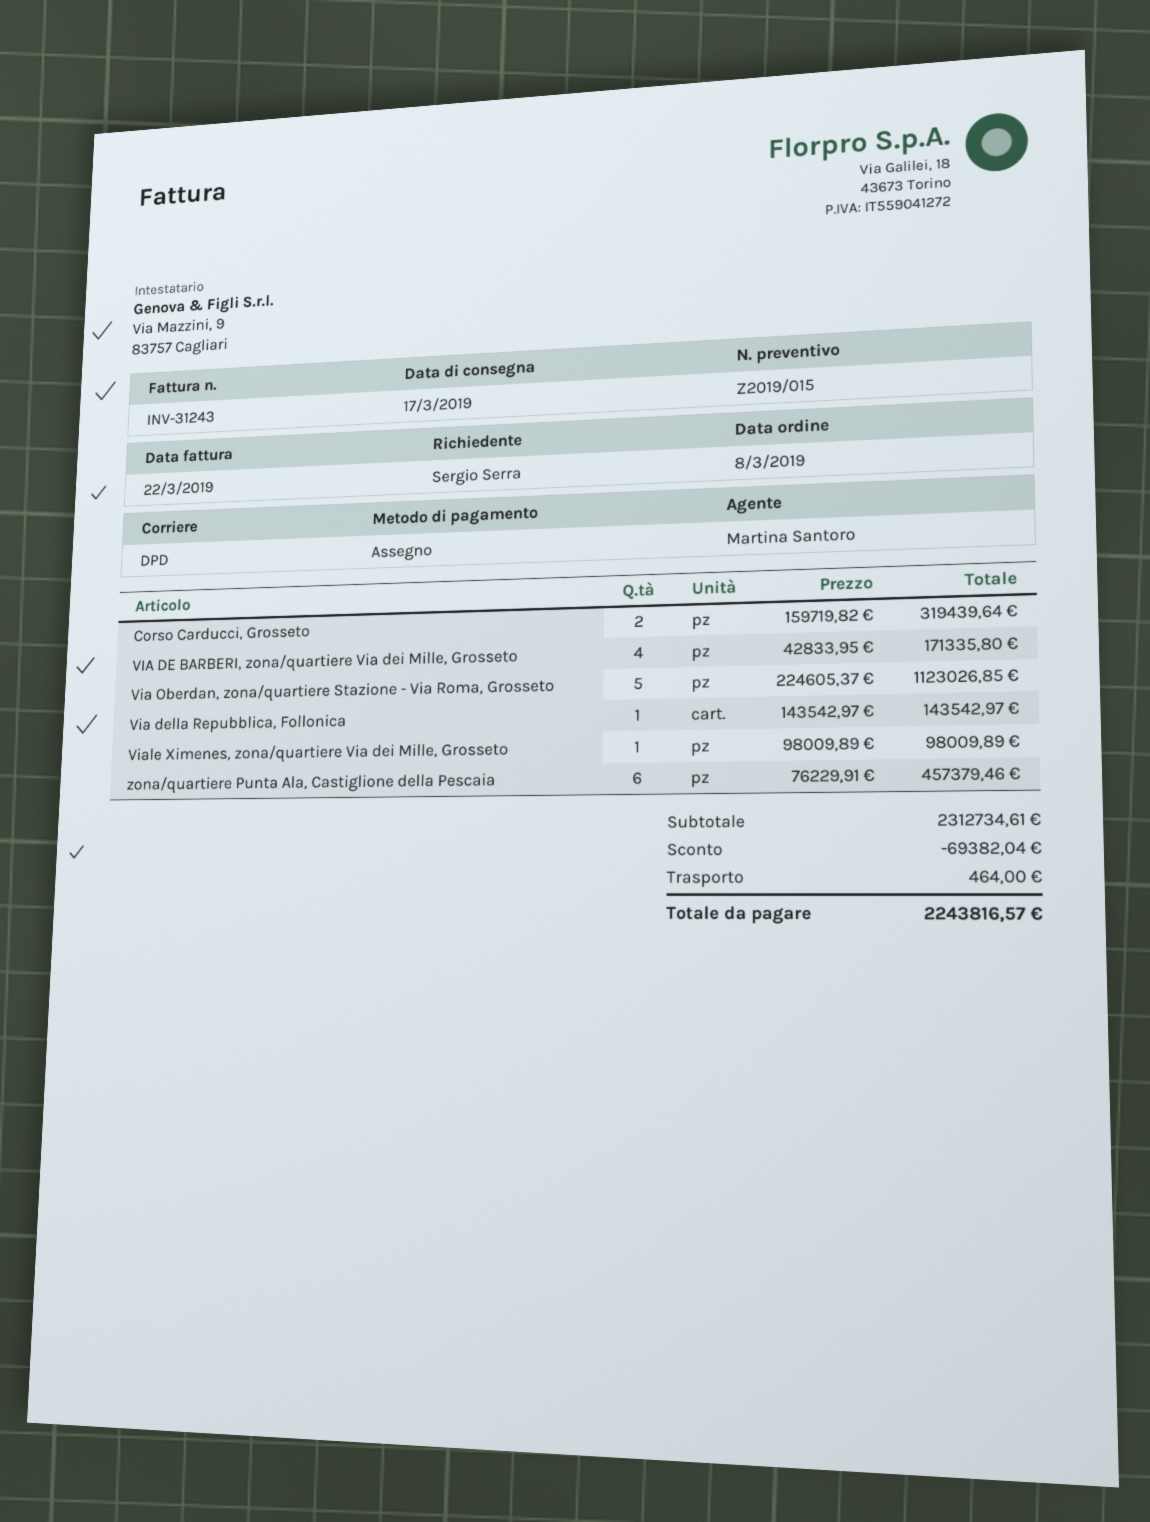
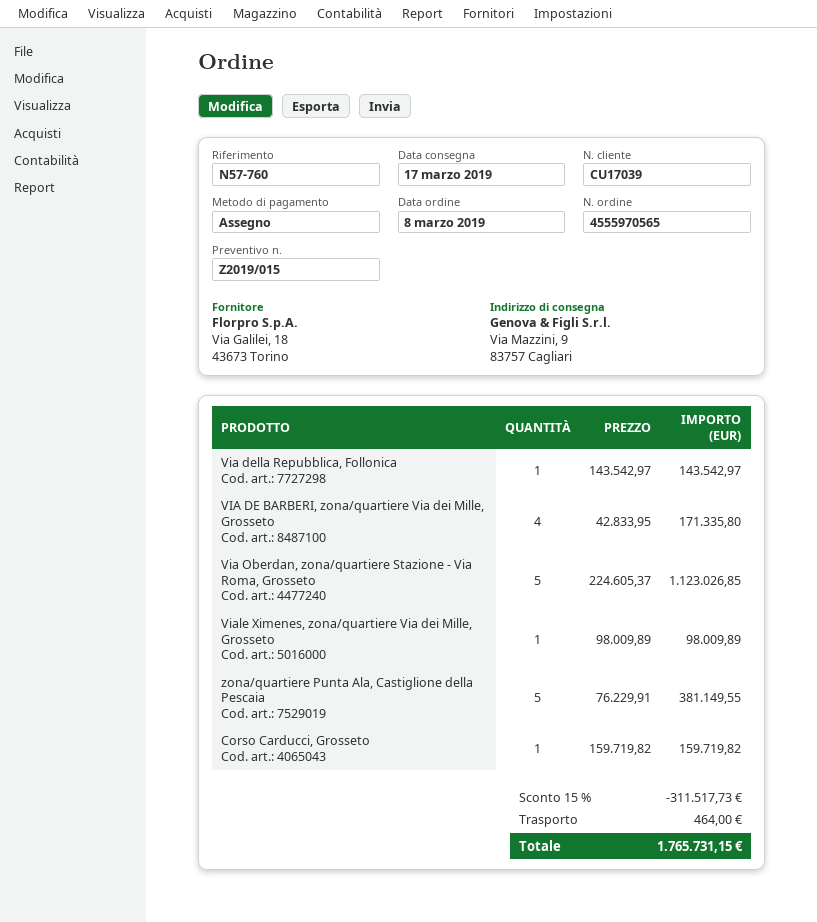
Corso Carducci, Grosseto: 2 x 159719.82 = 319439.64 -> 1 x 159719.82 = 159719.82
zona/quartiere Punta Ala, Castiglione della Pescaia: 6 x 76229.91 = 457379.46 -> 5 x 76229.91 = 381149.55
discount: 69382.04 -> 311517.73
total: 2243816.57 -> 1765731.15

